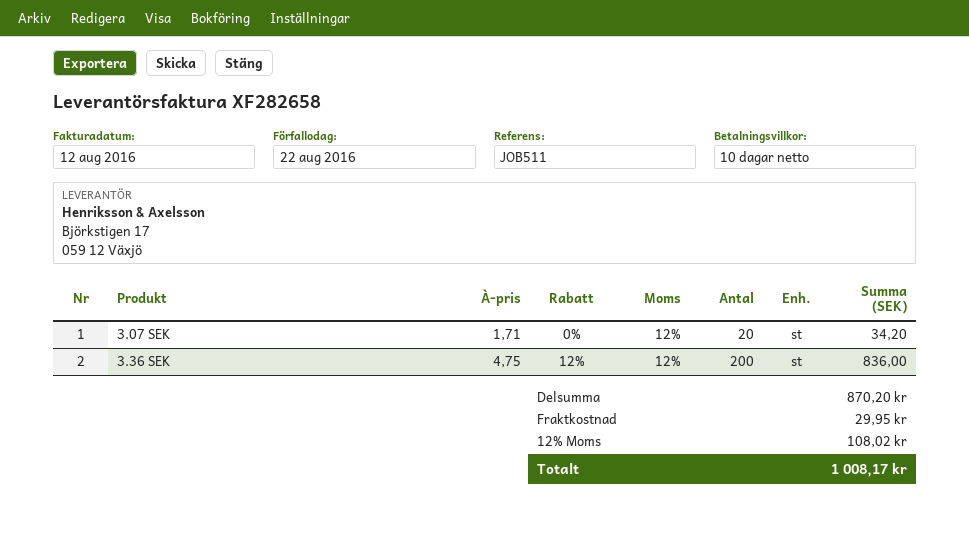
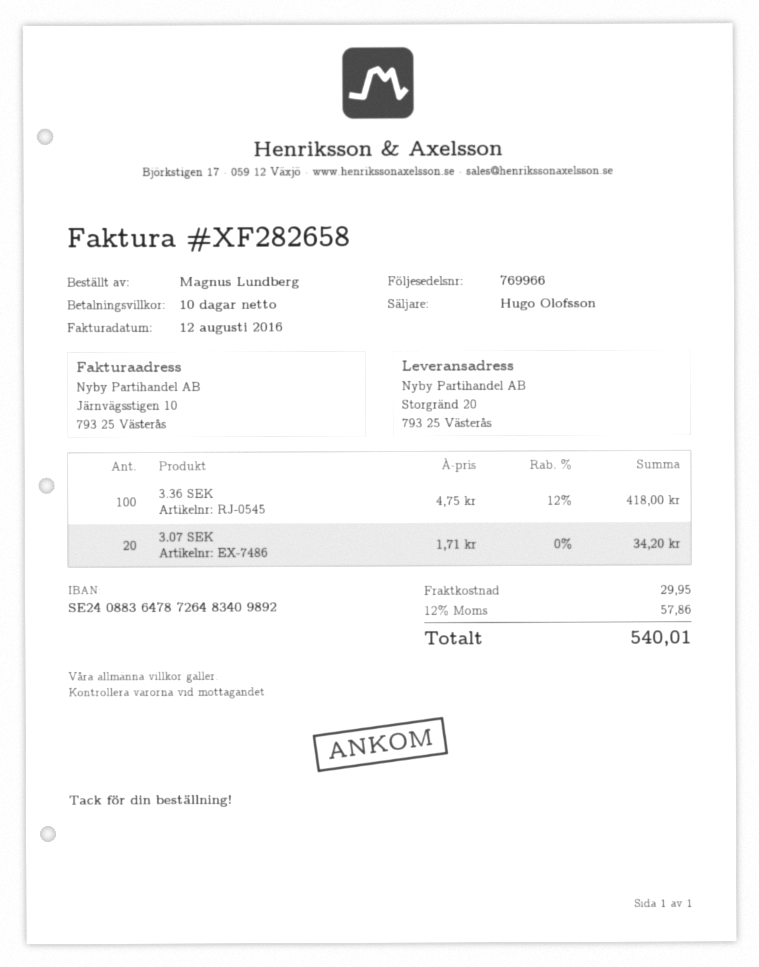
3.36 SEK: 200 x 4.75 - 12% = 836.00 -> 100 x 4.75 - 12% = 418.00
tax: 12% = 108.02 -> 12% = 57.86
total: 1008.17 -> 540.01

